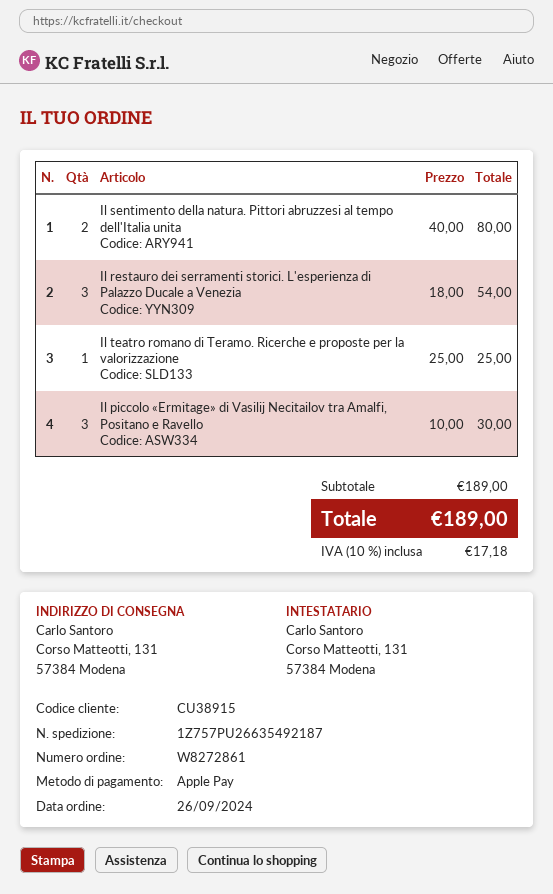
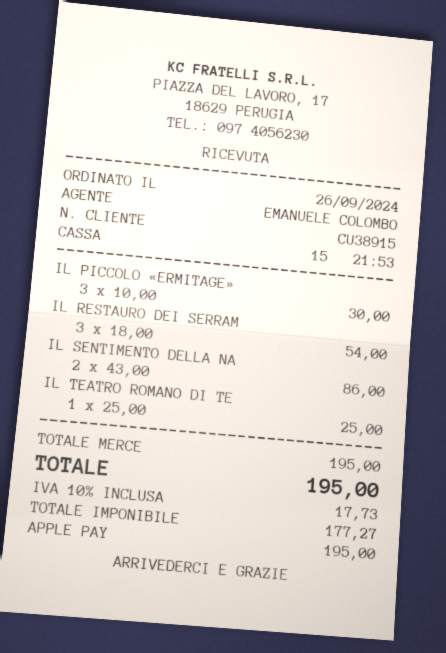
Il sentimento della natura. Pittori abruzzesi al tempo dell'Italia unita: 2 x 40.00 = 80.00 -> 2 x 43.00 = 86.00
subtotal: 189.00 -> 195.00
tax: 10% = 17.18 -> 10% = 17.73
total: 189.00 -> 195.00

